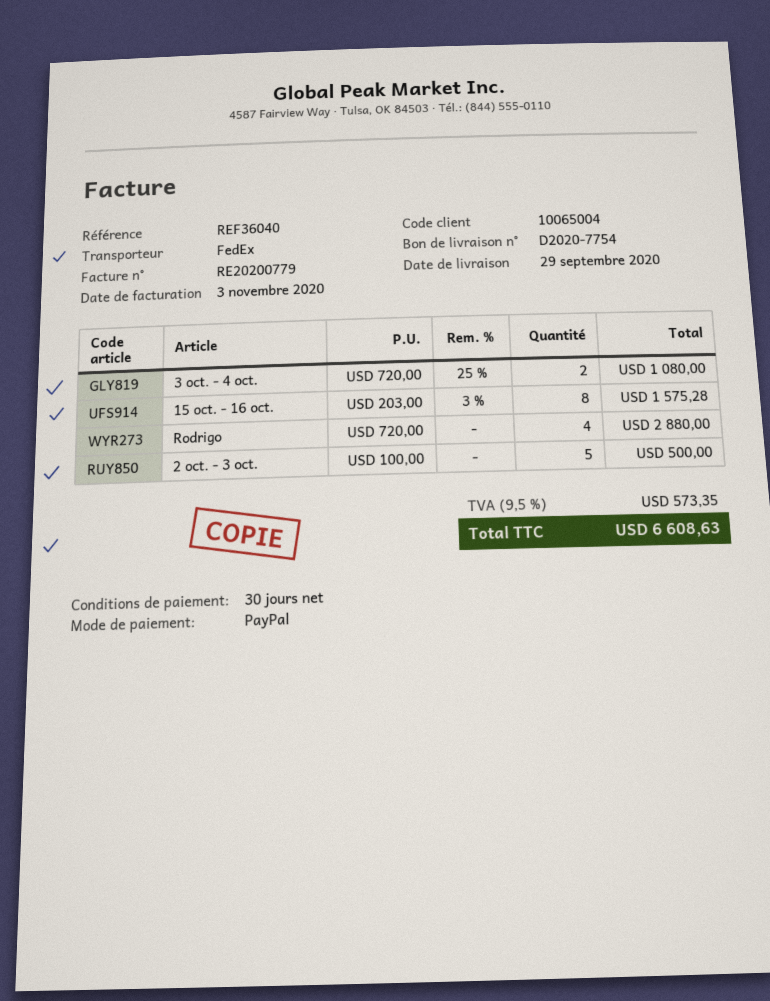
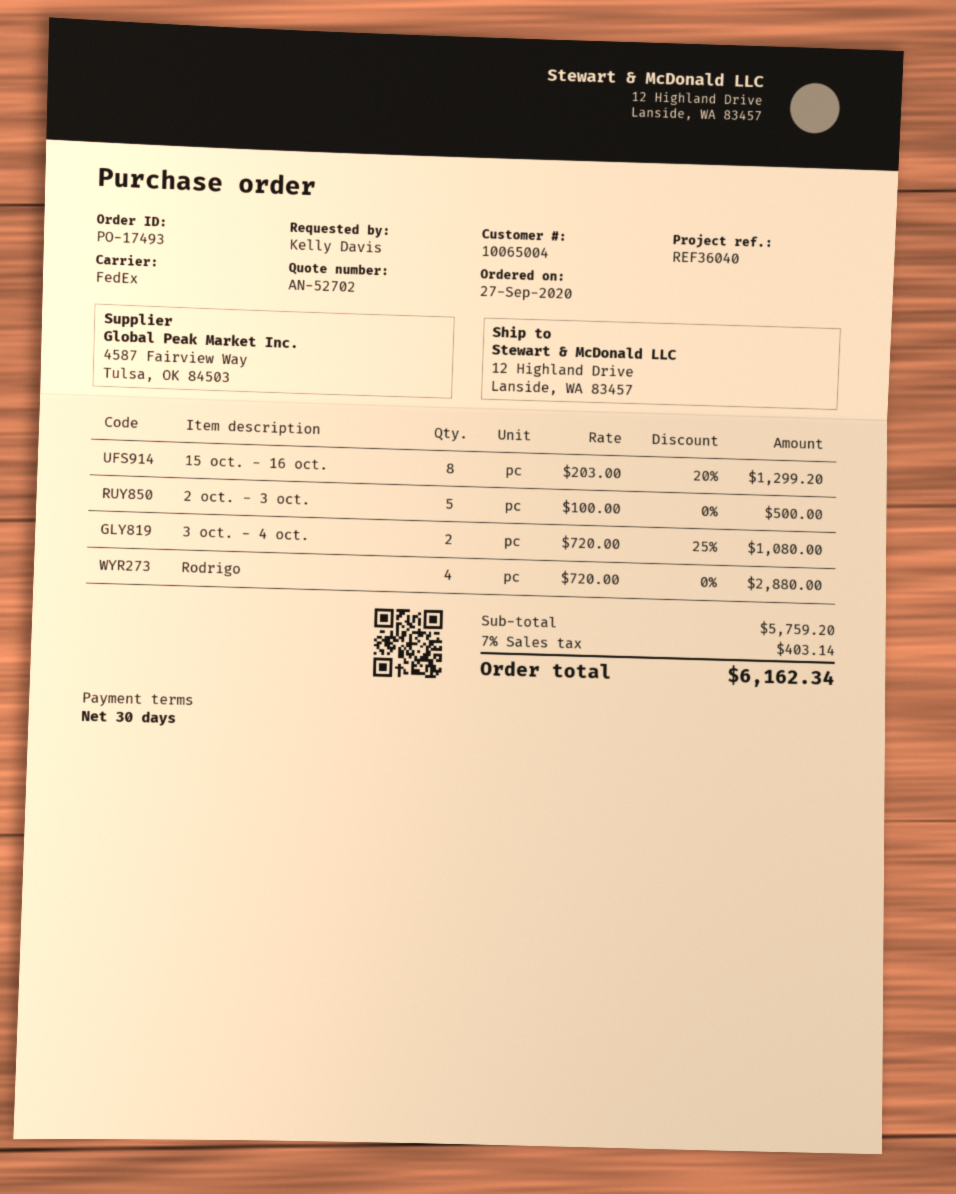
15 oct. - 16 oct.: 8 x 203.00 - 3% = 1575.28 -> 8 x 203.00 - 20% = 1299.20
tax: 9.5% = 573.35 -> 7% = 403.14
total: 6608.63 -> 6162.34

